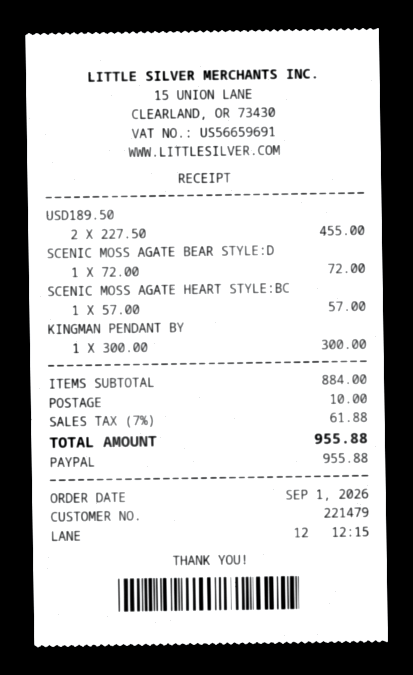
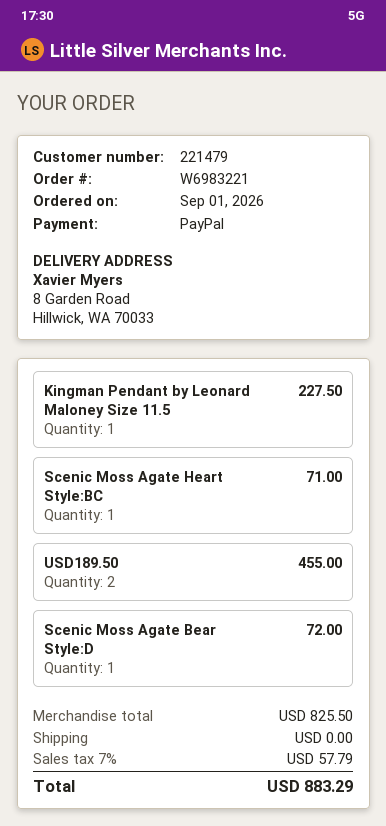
SCENIC MOSS AGATE HEART STYLE:BC: 1 for 57.00 -> 1 for 71.00
KINGMAN PENDANT BY: 1 for 300.00 -> 1 for 227.50
subtotal: 884.00 -> 825.50
shipping: 10.00 -> 0.00
tax: 7% = 61.88 -> 7% = 57.79
total: 955.88 -> 883.29

